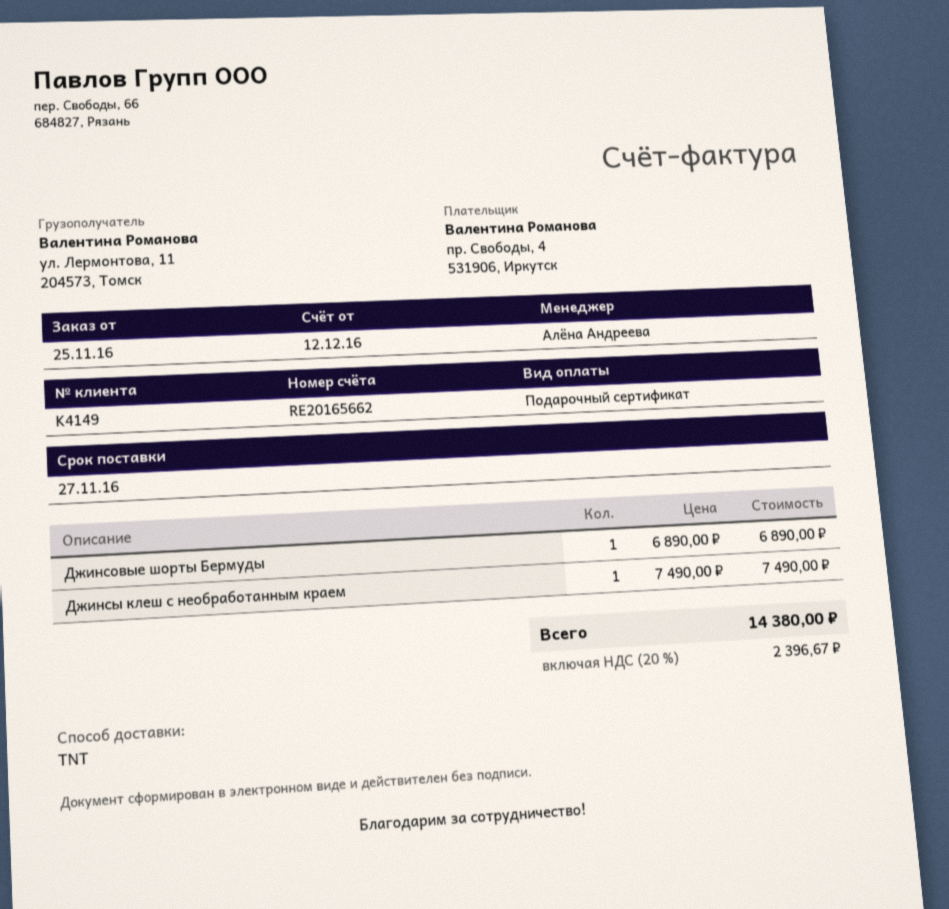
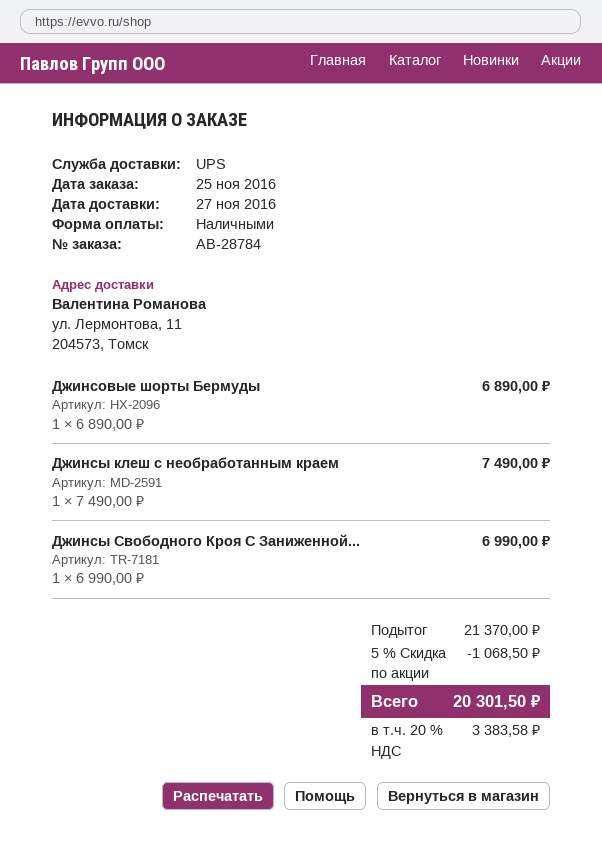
payment method: gift card -> cash
shipping method: TNT -> UPS
Джинсы Свободного Кроя С Заниженной...: none -> 1 x 6990.00 = 6990.00
discount: none -> 5% = 1068.50
tax: 20% = 2396.67 -> 20% = 3383.58
total: 14380.00 -> 20301.50

